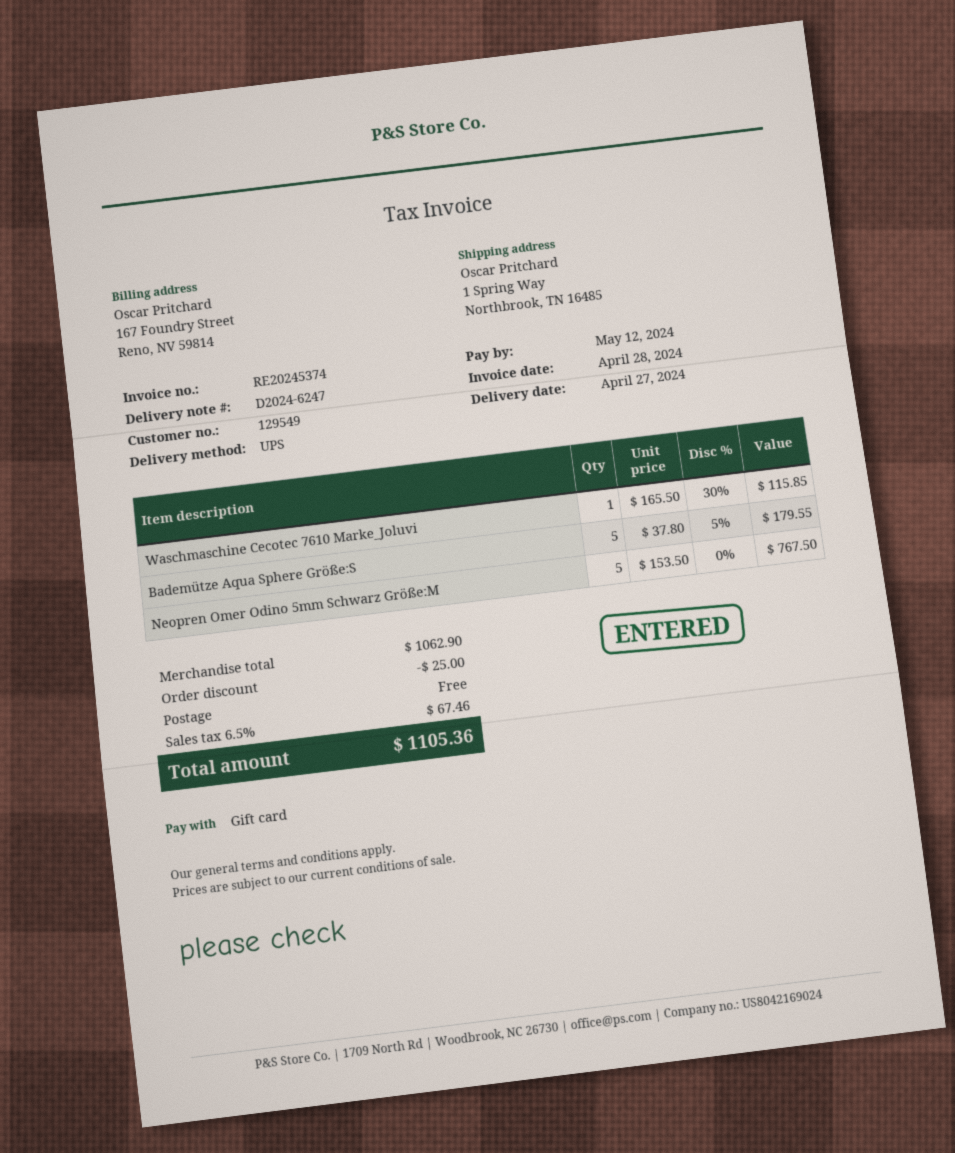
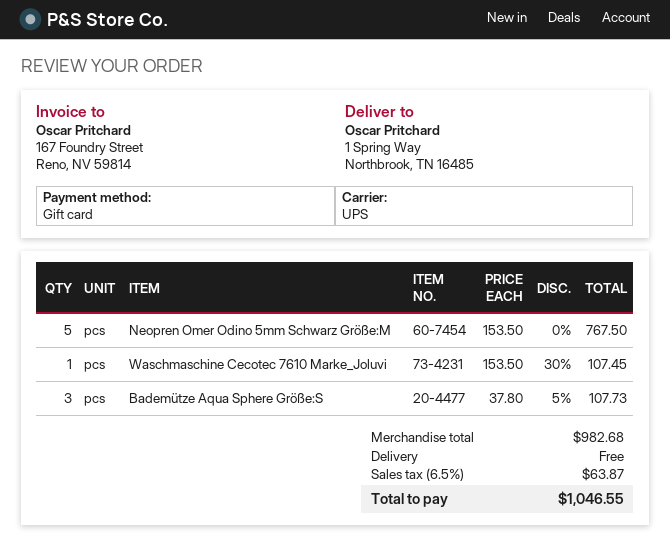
Waschmaschine Cecotec 7610 Marke_Joluvi: 1 x 165.50 - 30% = 115.85 -> 1 x 153.50 - 30% = 107.45
Bademütze Aqua Sphere Größe:S: 5 x 37.80 - 5% = 179.55 -> 3 x 37.80 - 5% = 107.73
subtotal: 1062.90 -> 982.68
discount: 25.00 -> none
tax: 6.5% = 67.46 -> 6.5% = 63.87
total: 1105.36 -> 1046.55

